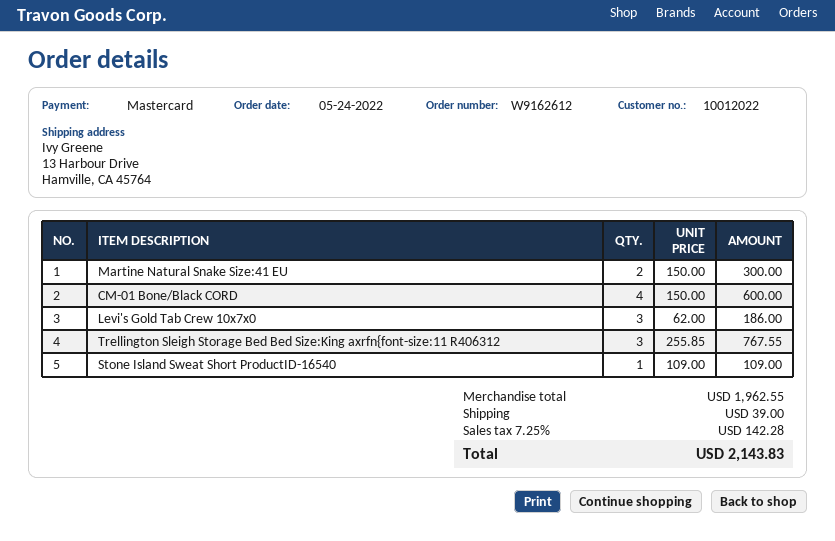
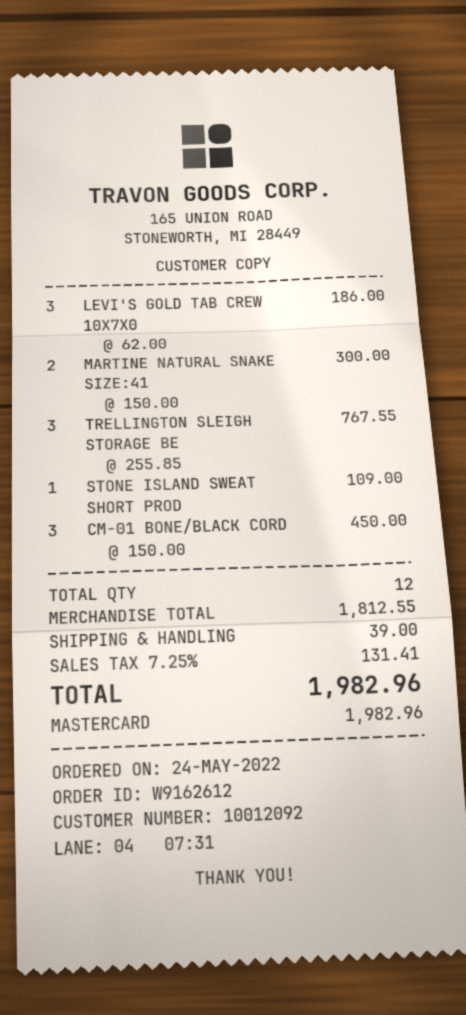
customer number: 10012022 -> 10012092
CM-01 Bone/Black CORD: 4 x 150.00 = 600.00 -> 3 x 150.00 = 450.00
subtotal: 1962.55 -> 1812.55
tax: 7.25% = 142.28 -> 7.25% = 131.41
total: 2143.83 -> 1982.96

